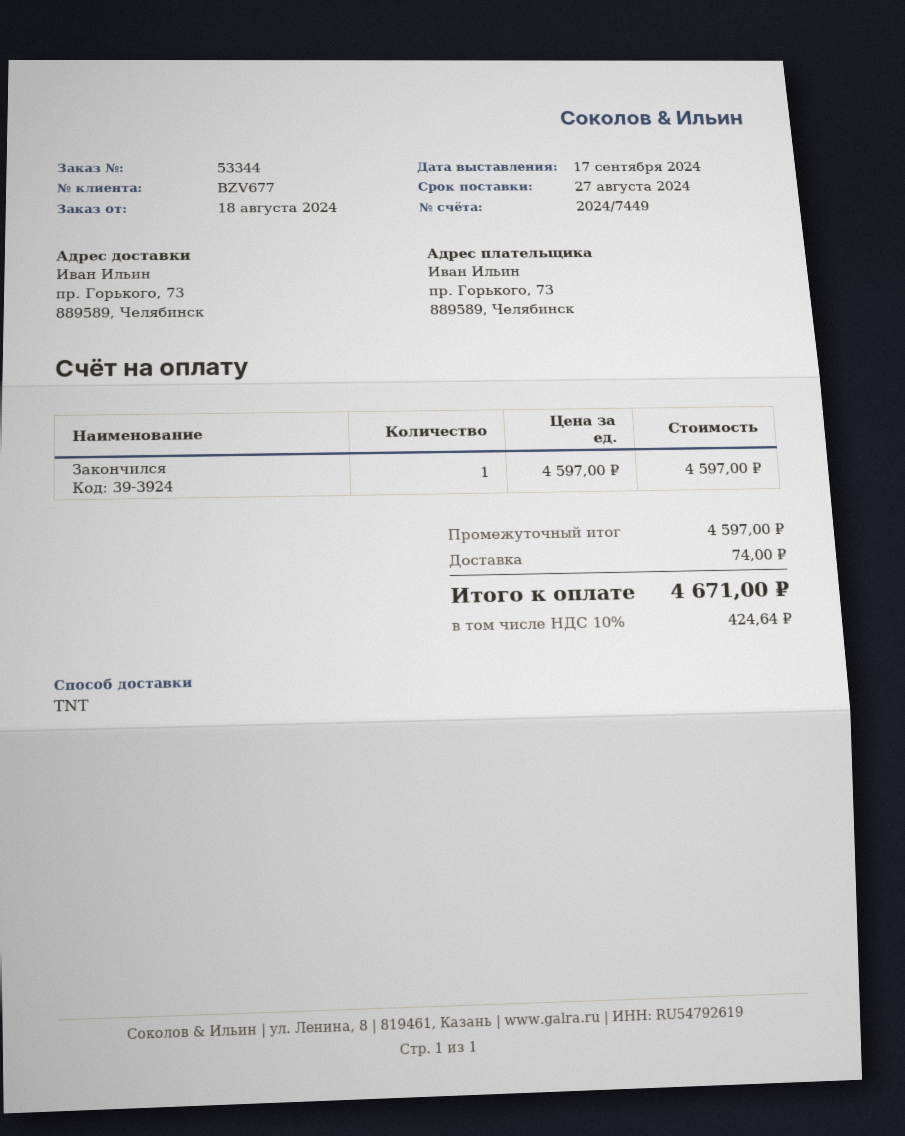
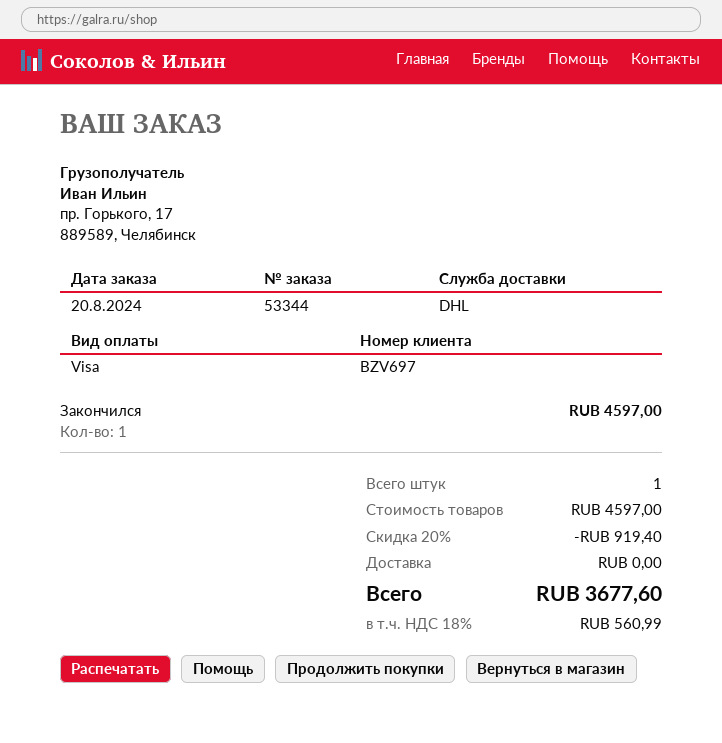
order date: 2024-08-18 -> 2024-08-20
customer number: BZV677 -> BZV697
shipping method: TNT -> DHL
ship to: пр. Горького, 73, 889589, Челябинск -> пр. Горького, 17, 889589, Челябинск
discount: none -> 20% = 919.40
shipping: 74.00 -> 0.00
tax: 10% = 424.64 -> 18% = 560.99
total: 4671.00 -> 3677.60

